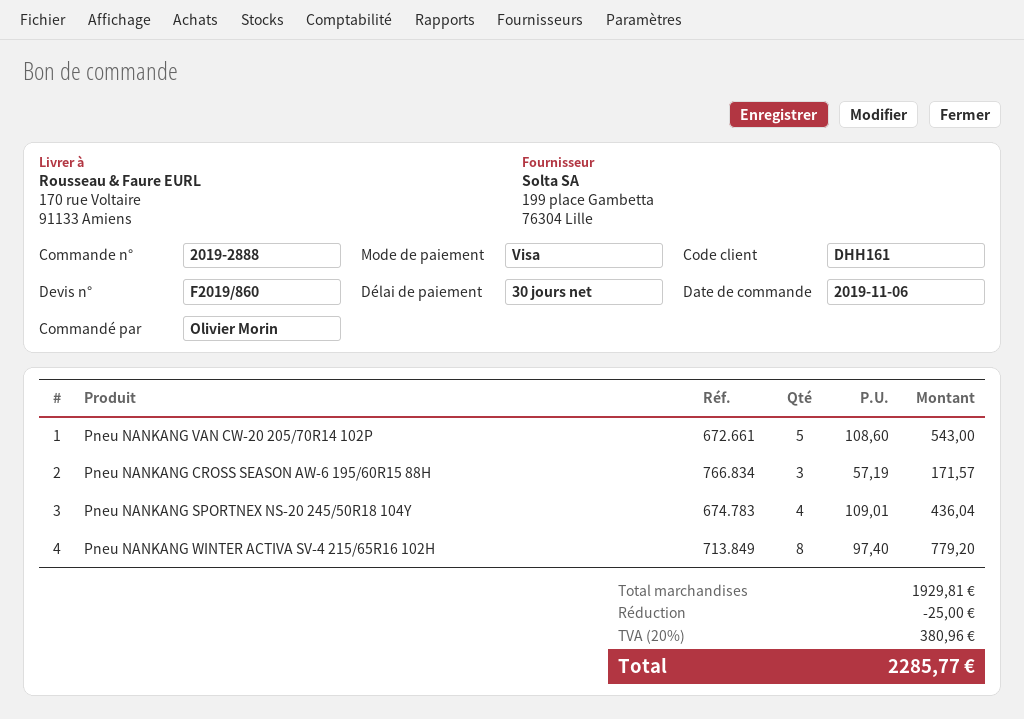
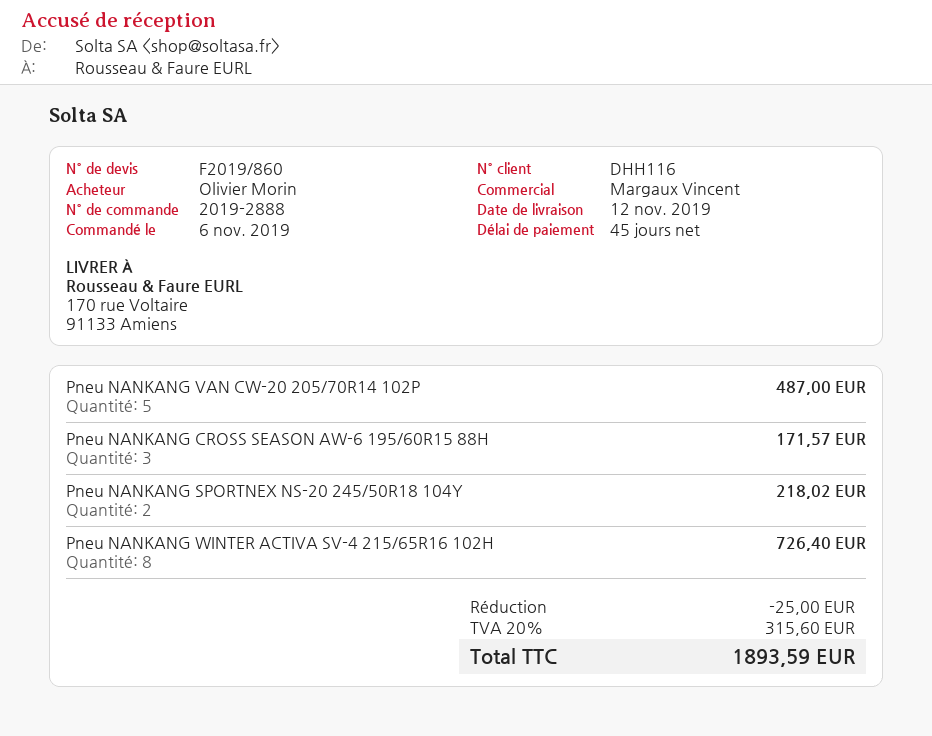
payment terms: 30 days -> 45 days
customer number: DHH161 -> DHH116
Pneu NANKANG VAN CW-20 205/70R14 102P: 5 for 543.00 -> 5 for 487.00
Pneu NANKANG SPORTNEX NS-20 245/50R18 104Y: 4 for 436.04 -> 2 for 218.02
Pneu NANKANG WINTER ACTIVA SV-4 215/65R16 102H: 8 for 779.20 -> 8 for 726.40
tax: 20% = 380.96 -> 20% = 315.60
total: 2285.77 -> 1893.59

